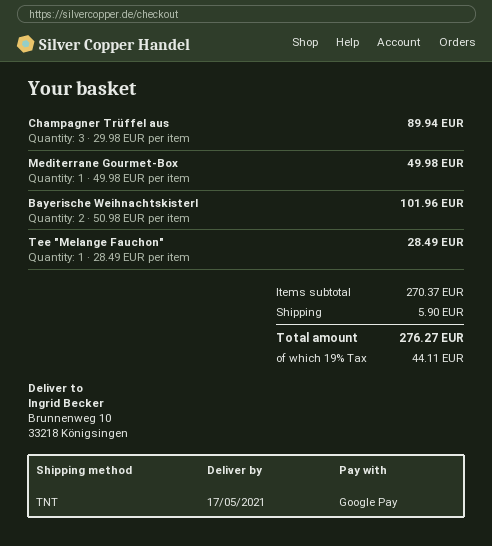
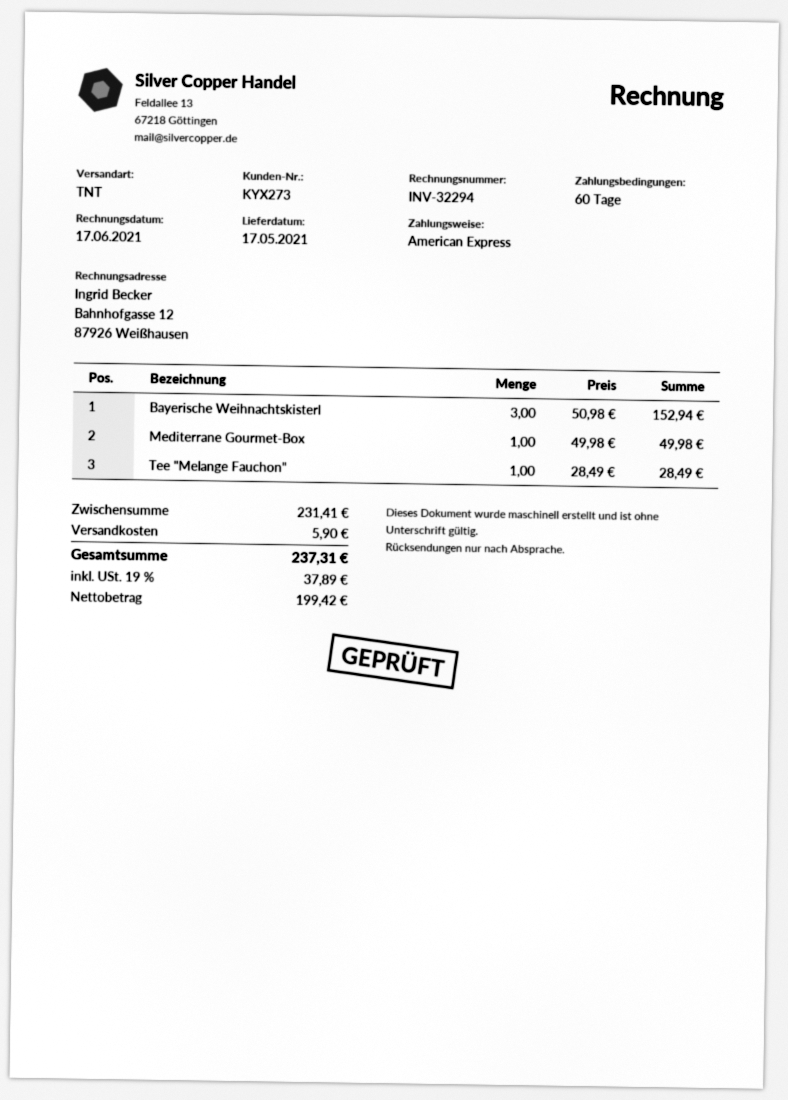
payment method: Google Pay -> American Express
Champagner Trüffel aus: 3 x 29.98 = 89.94 -> none
Bayerische Weihnachtskisterl: 2 x 50.98 = 101.96 -> 3 x 50.98 = 152.94
subtotal: 270.37 -> 231.41
tax: 19% = 44.11 -> 19% = 37.89
total: 276.27 -> 237.31

